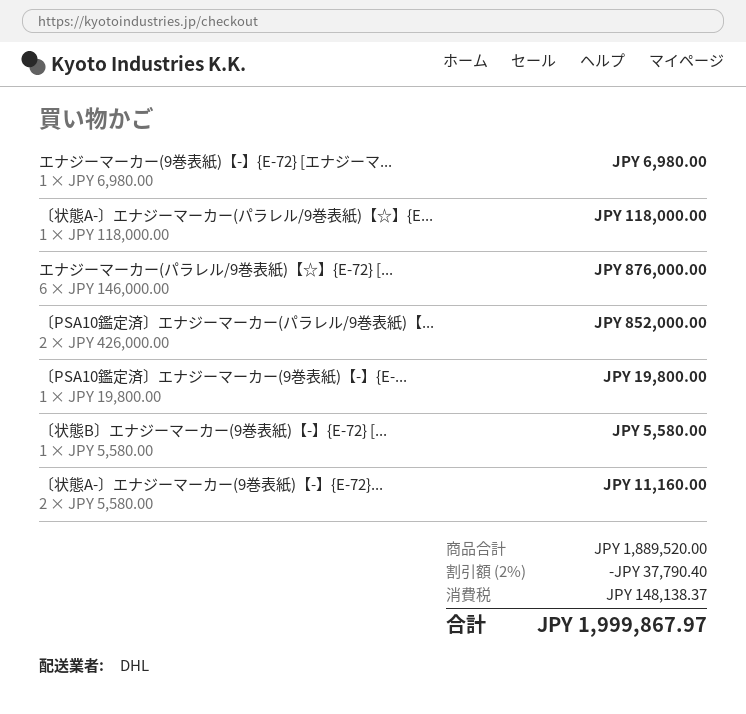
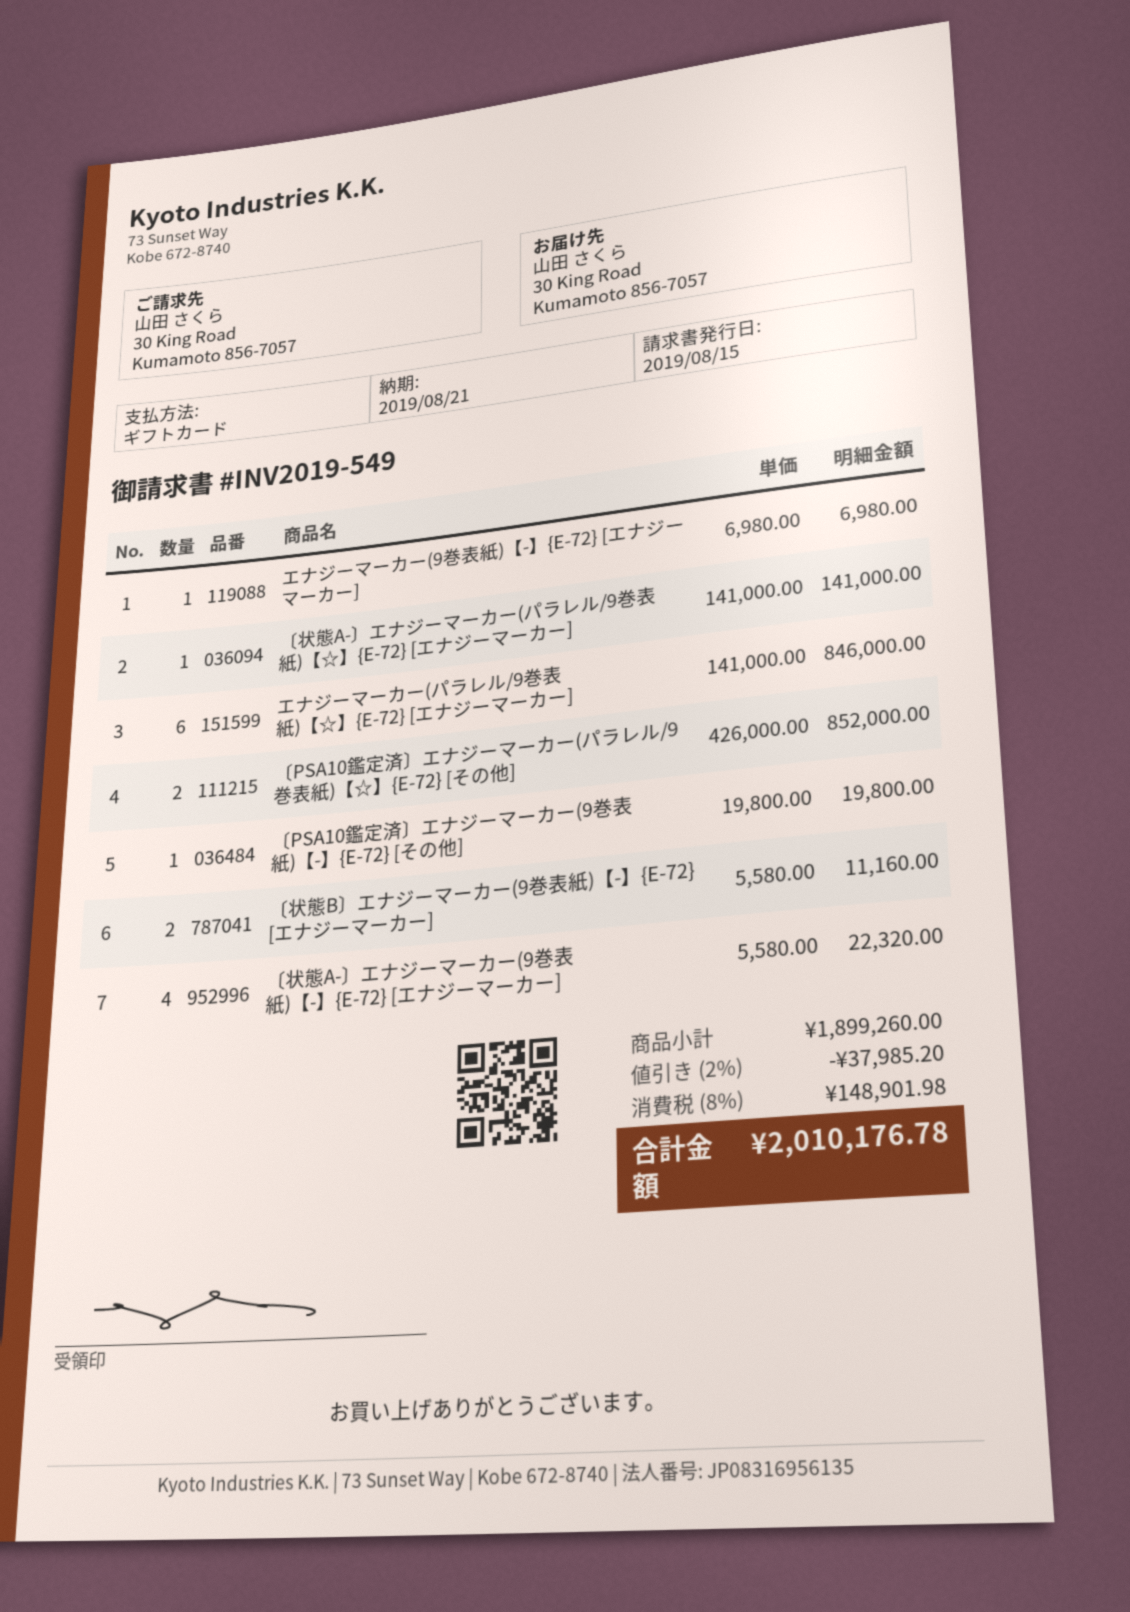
〔状態A-〕エナジーマーカー(パラレル/9巻表紙)【☆】{E...: 1 x 118000.00 = 118000.00 -> 1 x 141000.00 = 141000.00
エナジーマーカー(パラレル/9巻表紙)【☆】{E-72} [...: 6 x 146000.00 = 876000.00 -> 6 x 141000.00 = 846000.00
〔状態B〕エナジーマーカー(9巻表紙)【-】{E-72} [...: 1 x 5580.00 = 5580.00 -> 2 x 5580.00 = 11160.00
〔状態A-〕エナジーマーカー(9巻表紙)【-】{E-72}...: 2 x 5580.00 = 11160.00 -> 4 x 5580.00 = 22320.00
subtotal: 1889520.00 -> 1899260.00
discount: 2% = 37790.40 -> 2% = 37985.20
tax: 148138.37 -> 148901.98
total: 1999867.97 -> 2010176.78

